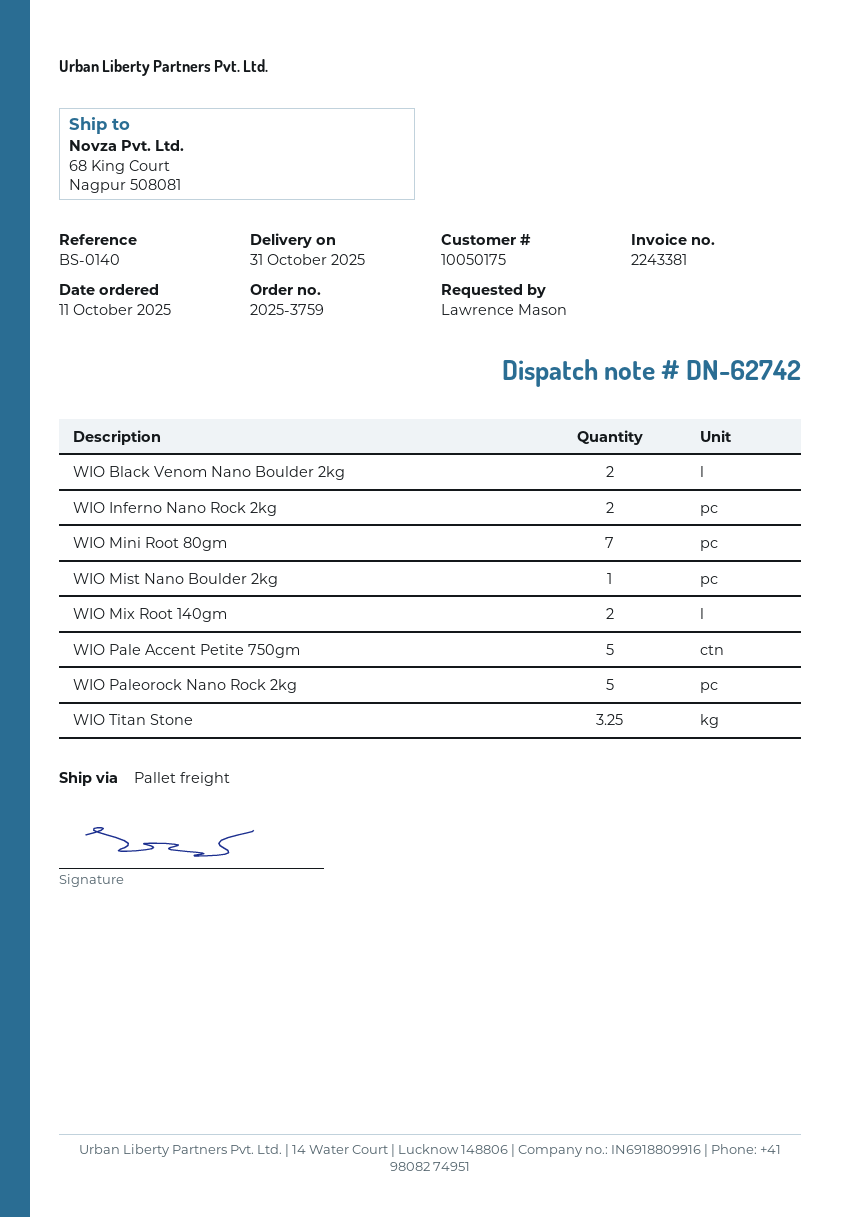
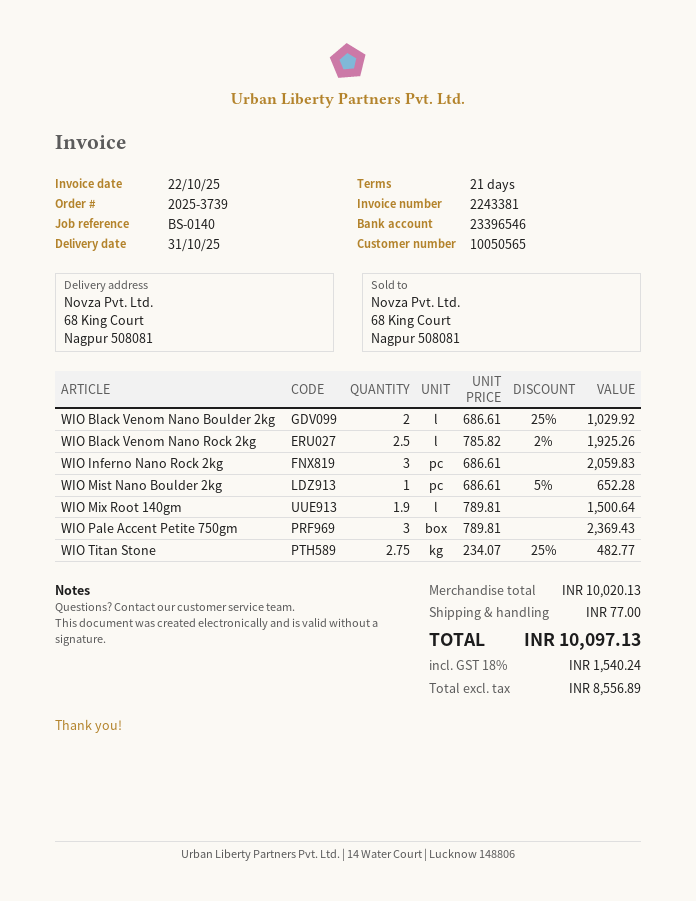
order number: 2025-3759 -> 2025-3739
customer number: 10050175 -> 10050565
WIO Inferno Nano Rock 2kg: 2 -> 3
WIO Mini Root 80gm: 7 -> none
WIO Mix Root 140gm: 2 -> 1.9
WIO Pale Accent Petite 750gm: 5 -> 3
WIO Paleorock Nano Rock 2kg: 5 -> none
WIO Titan Stone: 3.25 -> 2.75
WIO Black Venom Nano Rock 2kg: none -> 2.5

